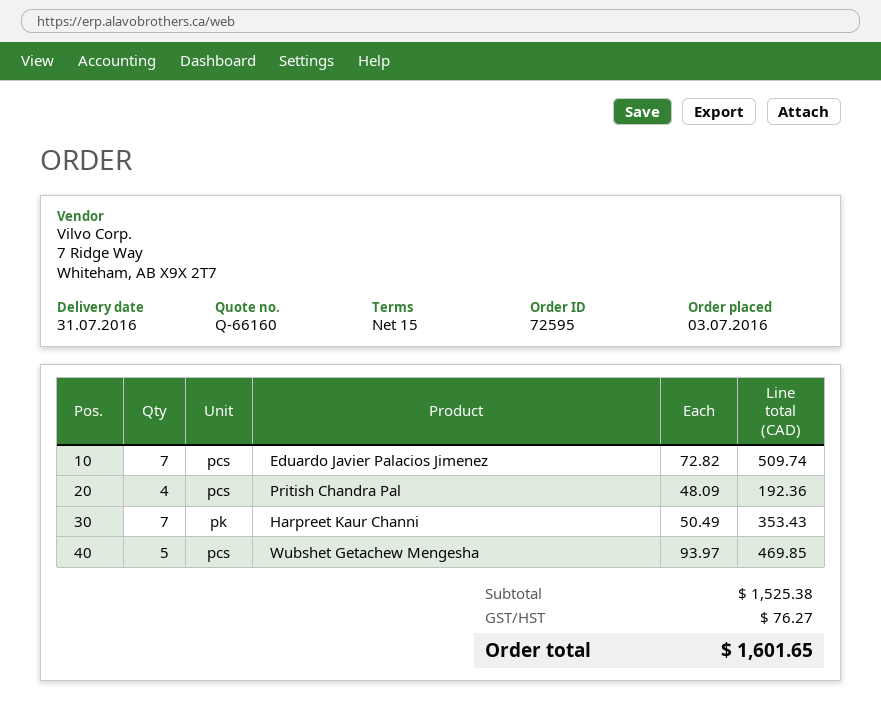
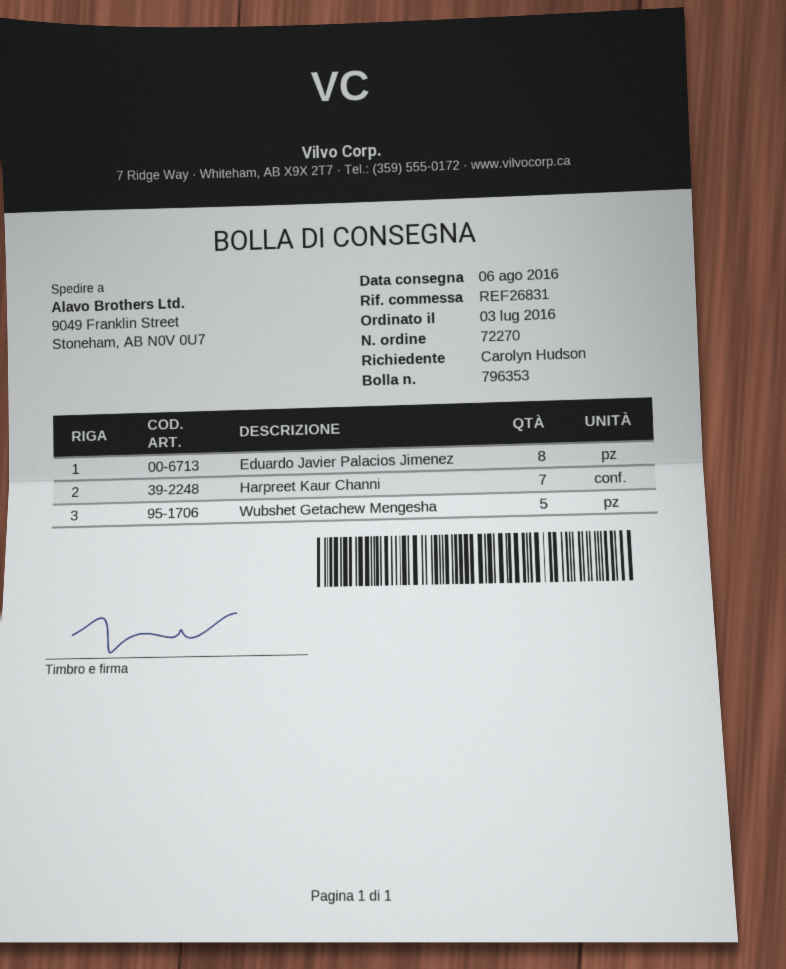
order number: 72595 -> 72270
delivery date: 2016-07-31 -> 2016-08-06
Eduardo Javier Palacios Jimenez: 7 -> 8
Pritish Chandra Pal: 4 -> none

